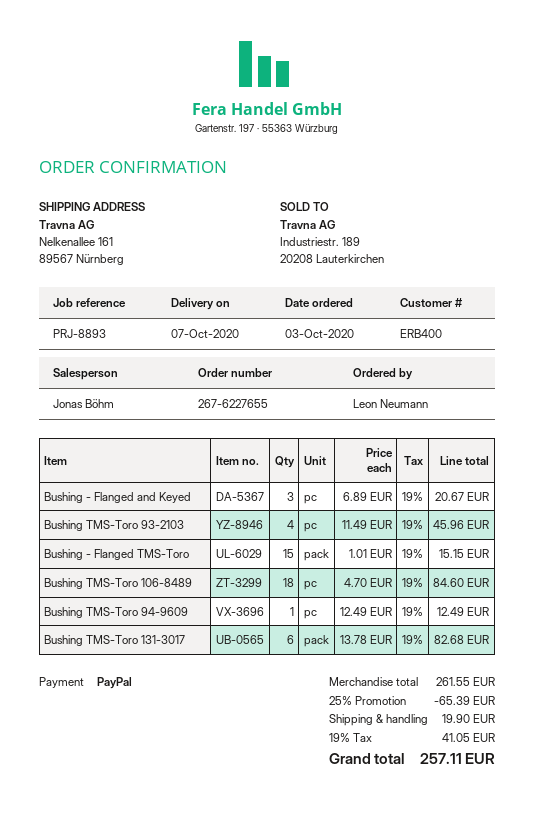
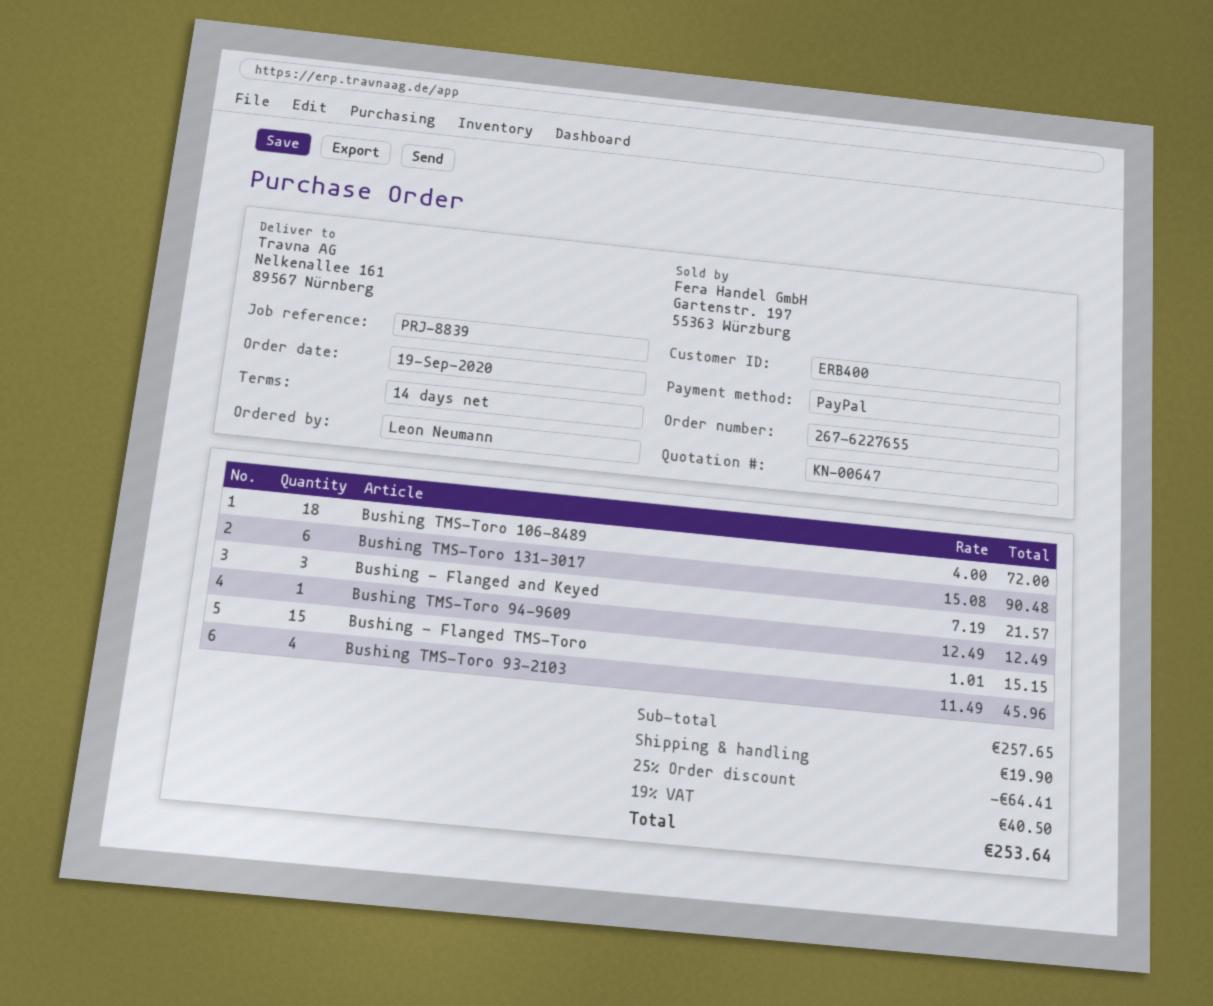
order date: 2020-10-03 -> 2020-09-19
reference: PRJ-8893 -> PRJ-8839
Bushing - Flanged and Keyed: 3 x 6.89 = 20.67 -> 3 x 7.19 = 21.57
Bushing TMS-Toro 106-8489: 18 x 4.70 = 84.60 -> 18 x 4.00 = 72.00
Bushing TMS-Toro 131-3017: 6 x 13.78 = 82.68 -> 6 x 15.08 = 90.48
subtotal: 261.55 -> 257.65
discount: 25% = 65.39 -> 25% = 64.41
tax: 19% = 41.05 -> 19% = 40.50
total: 257.11 -> 253.64

